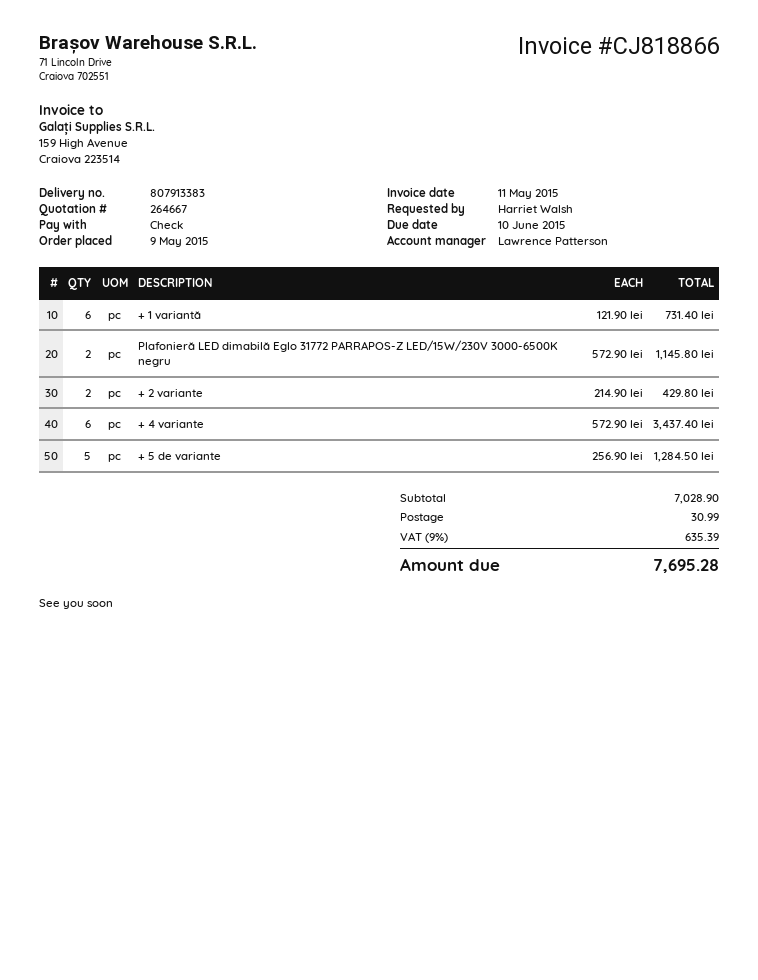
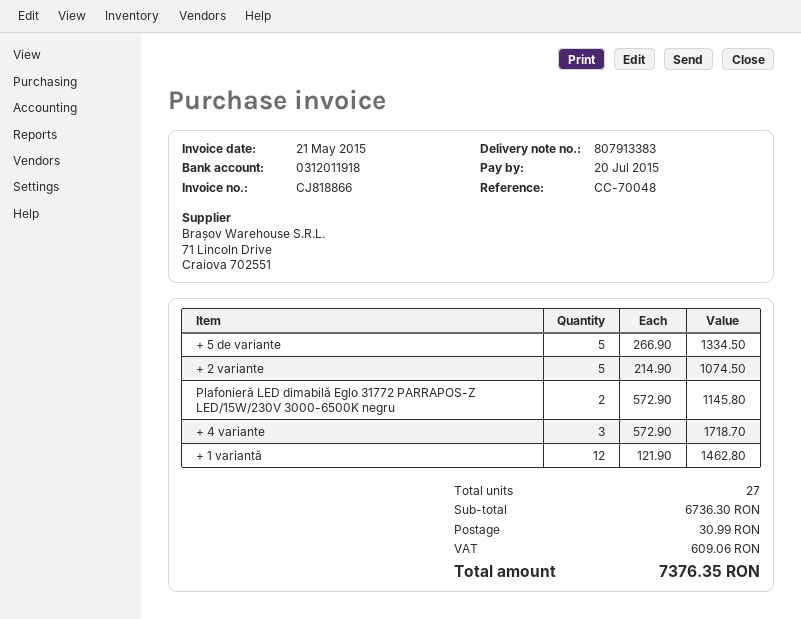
invoice date: 2015-05-11 -> 2015-05-21
due date: 2015-06-10 -> 2015-07-20
+ 1 variantă: 6 x 121.90 = 731.40 -> 12 x 121.90 = 1462.80
+ 2 variante: 2 x 214.90 = 429.80 -> 5 x 214.90 = 1074.50
+ 4 variante: 6 x 572.90 = 3437.40 -> 3 x 572.90 = 1718.70
+ 5 de variante: 5 x 256.90 = 1284.50 -> 5 x 266.90 = 1334.50
subtotal: 7028.90 -> 6736.30
tax: 635.39 -> 609.06
total: 7695.28 -> 7376.35

